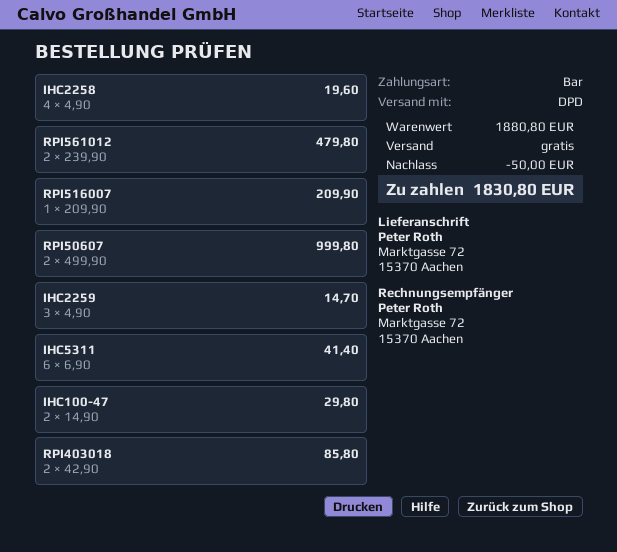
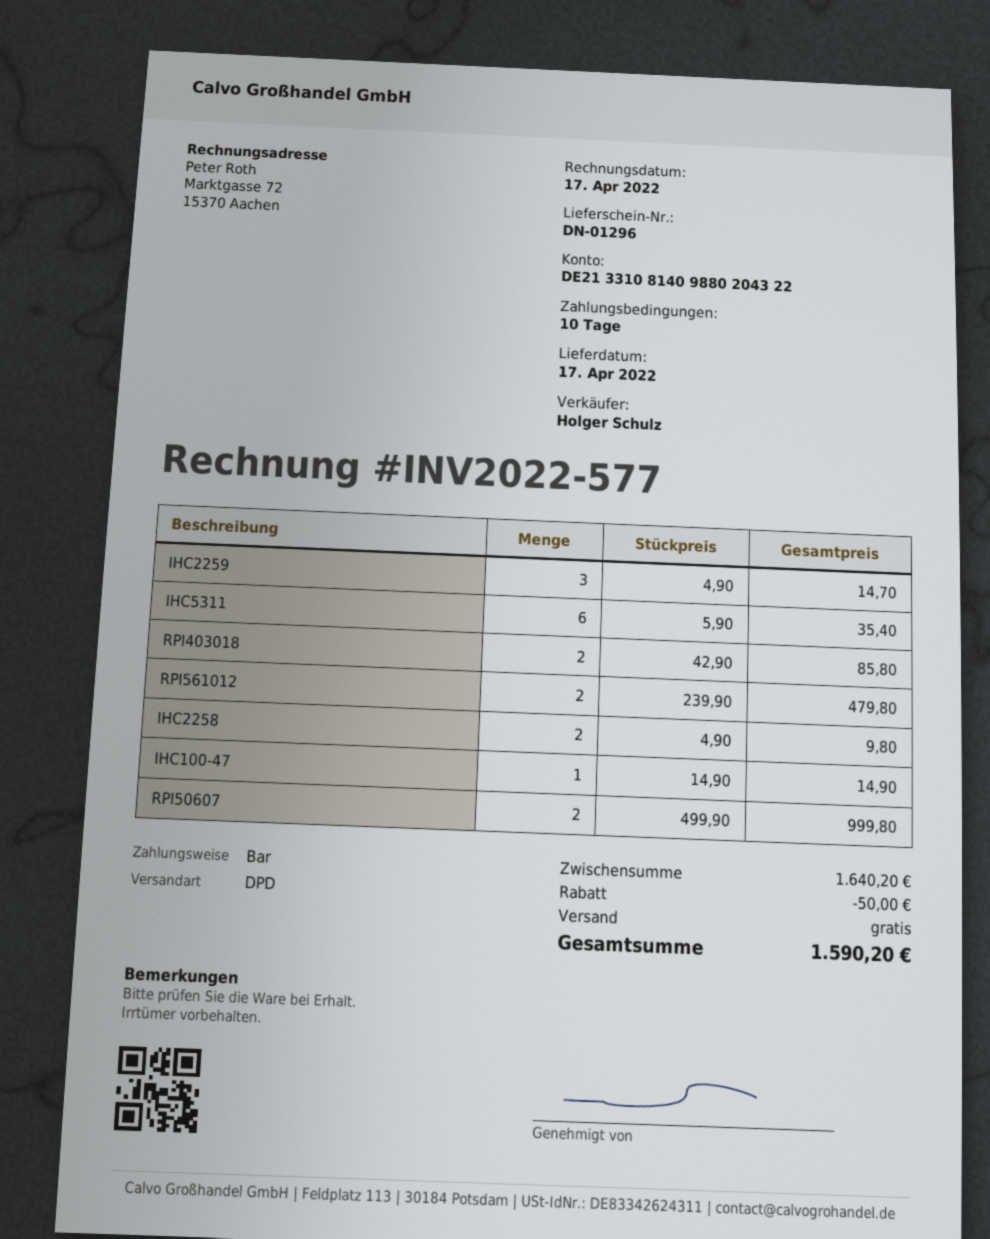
IHC2258: 4 x 4.90 = 19.60 -> 2 x 4.90 = 9.80
RPI516007: 1 x 209.90 = 209.90 -> none
IHC5311: 6 x 6.90 = 41.40 -> 6 x 5.90 = 35.40
IHC100-47: 2 x 14.90 = 29.80 -> 1 x 14.90 = 14.90
subtotal: 1880.80 -> 1640.20
total: 1830.80 -> 1590.20

